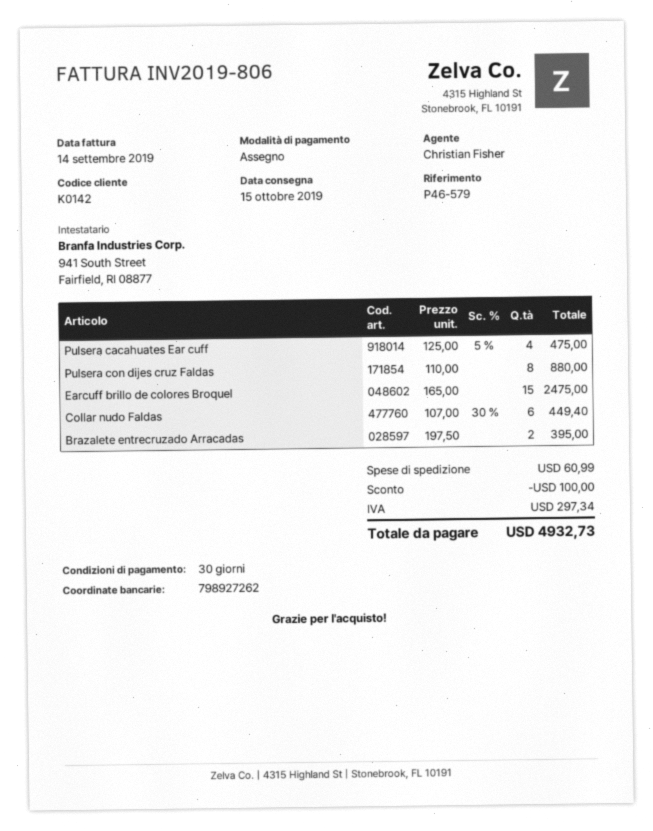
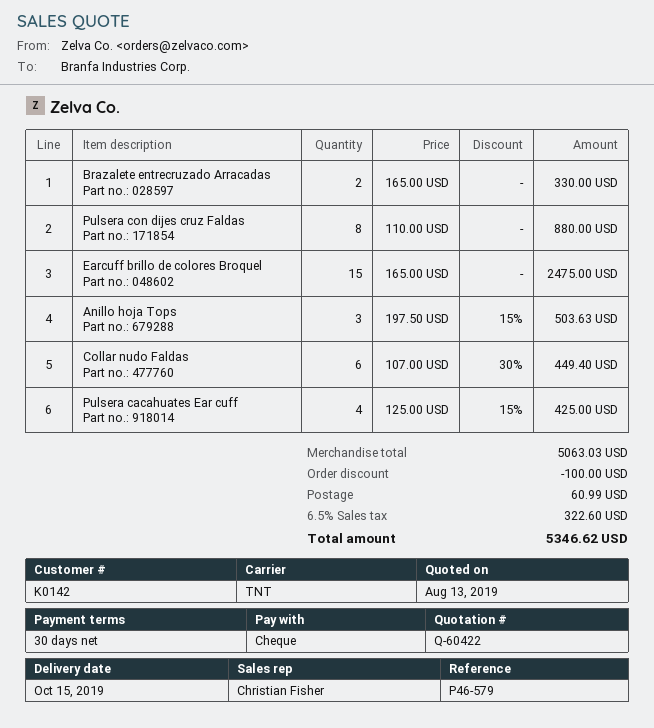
Pulsera cacahuates Ear cuff: 4 x 125.00 - 5% = 475.00 -> 4 x 125.00 - 15% = 425.00
Brazalete entrecruzado Arracadas: 2 x 197.50 = 395.00 -> 2 x 165.00 = 330.00
Anillo hoja Tops: none -> 3 x 197.50 - 15% = 503.63
tax: 297.34 -> 322.60
total: 4932.73 -> 5346.62

